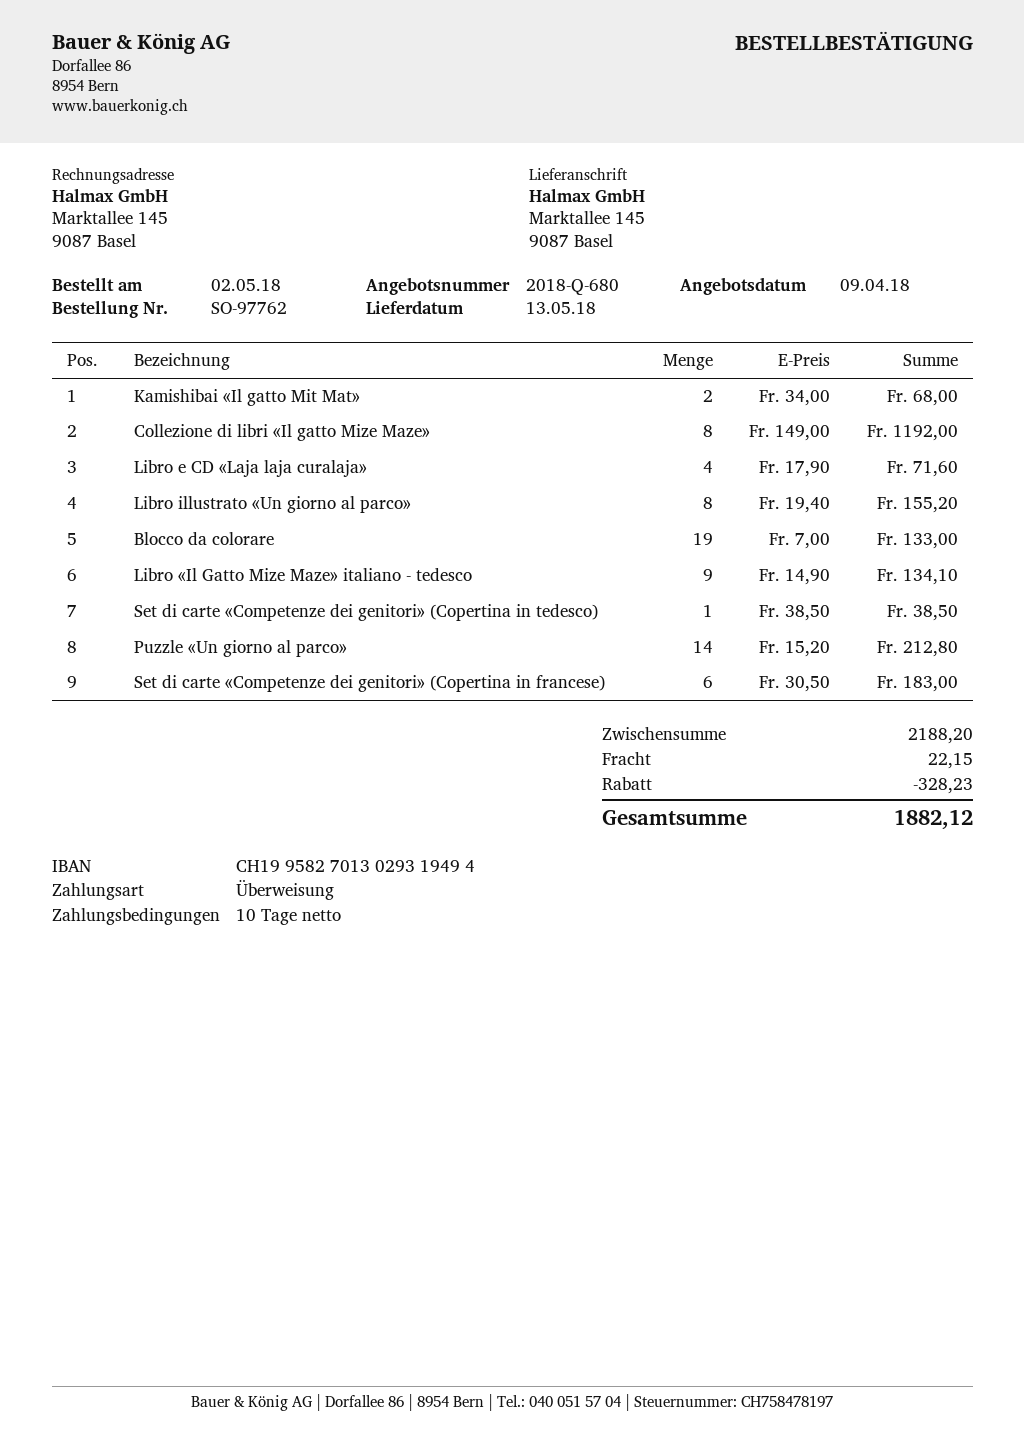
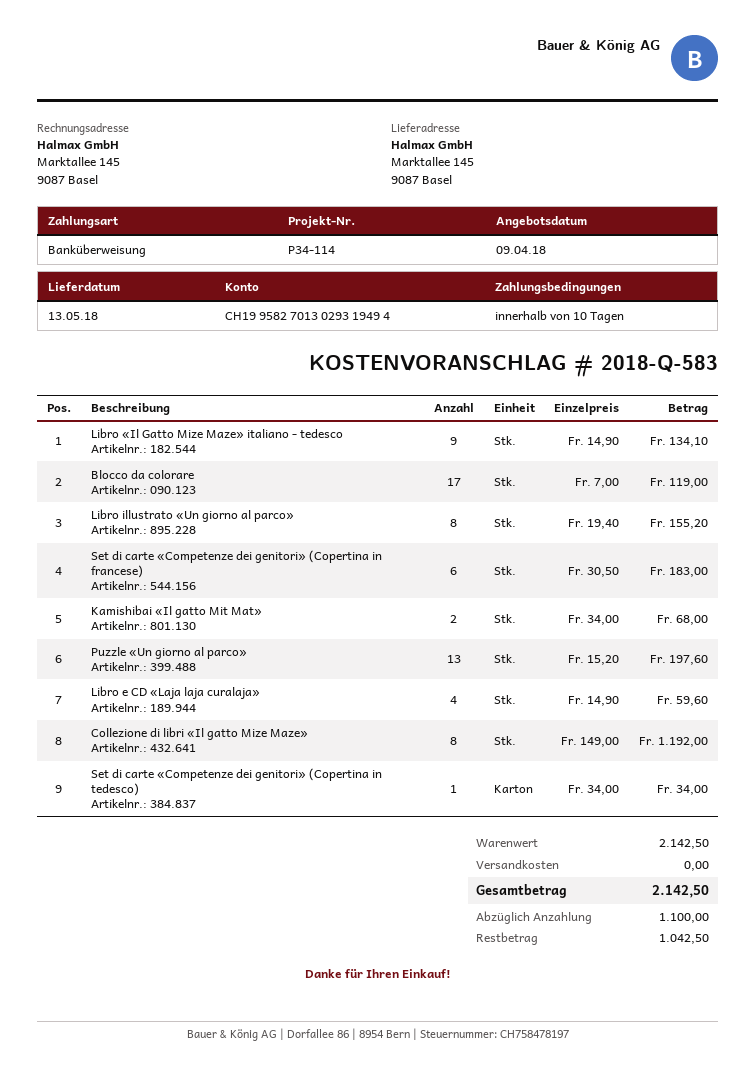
quote number: 2018-Q-680 -> 2018-Q-583
Libro e CD «Laja laja curalaja»: 4 x 17.90 = 71.60 -> 4 x 14.90 = 59.60
Blocco da colorare: 19 x 7.00 = 133.00 -> 17 x 7.00 = 119.00
Set di carte «Competenze dei genitori» (Copertina in tedesco): 1 x 38.50 = 38.50 -> 1 x 34.00 = 34.00
Puzzle «Un giorno al parco»: 14 x 15.20 = 212.80 -> 13 x 15.20 = 197.60
subtotal: 2188.20 -> 2142.50
discount: 328.23 -> none
shipping: 22.15 -> 0.00
total: 1882.12 -> 2142.50

